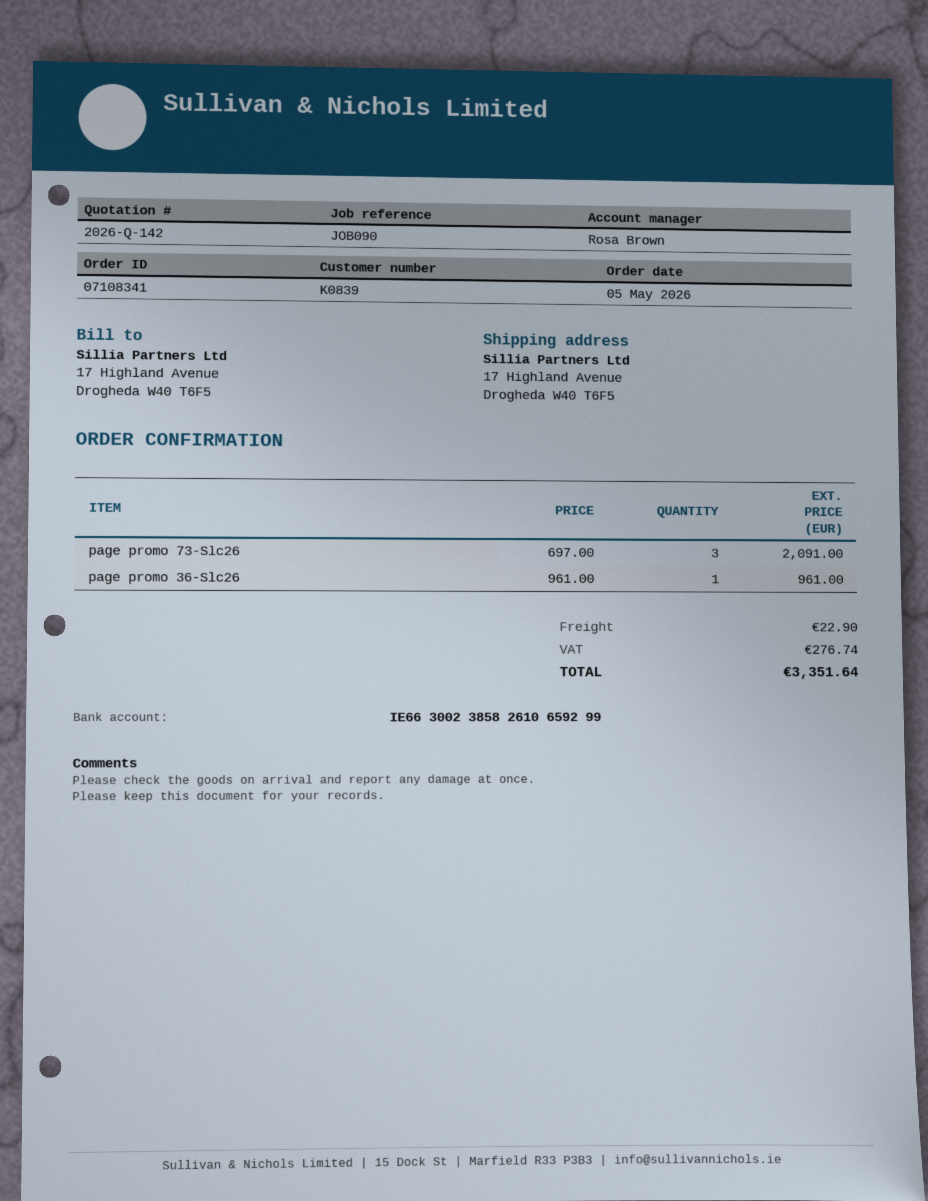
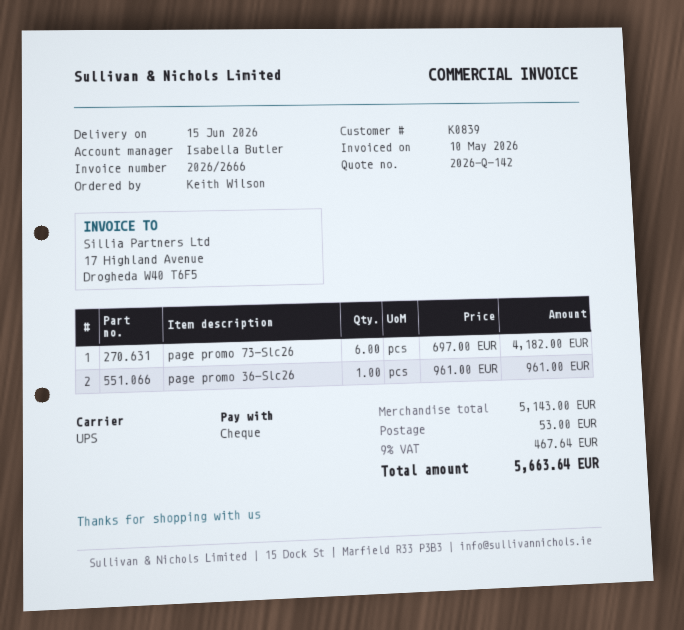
sales rep: Rosa Brown -> Isabella Butler
page promo 73-Slc26: 3 x 697.00 = 2091.00 -> 6 x 697.00 = 4182.00
shipping: 22.90 -> 53.00
tax: 276.74 -> 467.64
total: 3351.64 -> 5663.64

